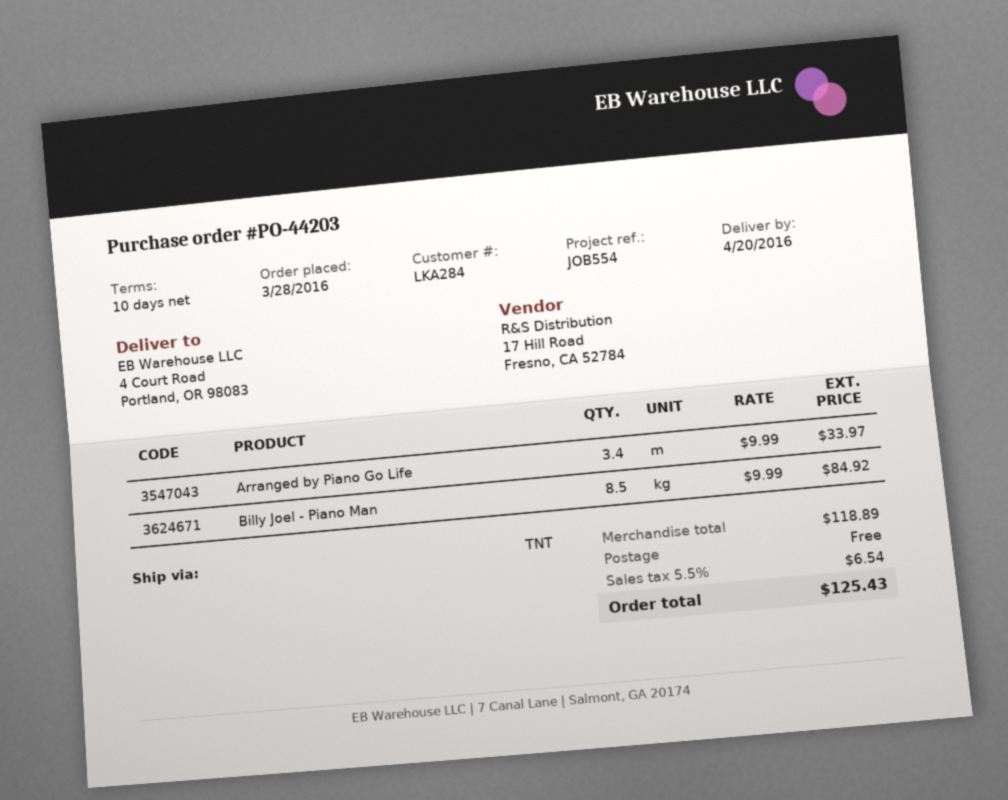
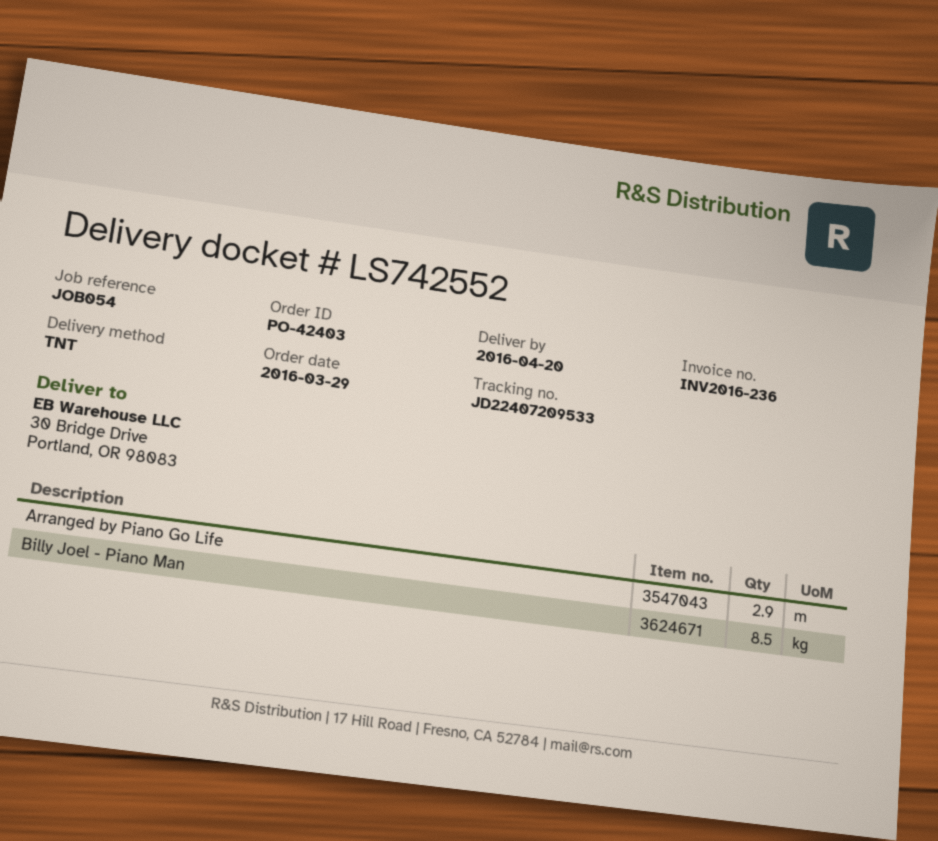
order number: PO-44203 -> PO-42403
order date: 2016-03-28 -> 2016-03-29
reference: JOB554 -> JOB054
ship to: 4 Court Road, Portland, OR 98083 -> 30 Bridge Drive, Portland, OR 98083
Arranged by Piano Go Life: 3.4 -> 2.9

